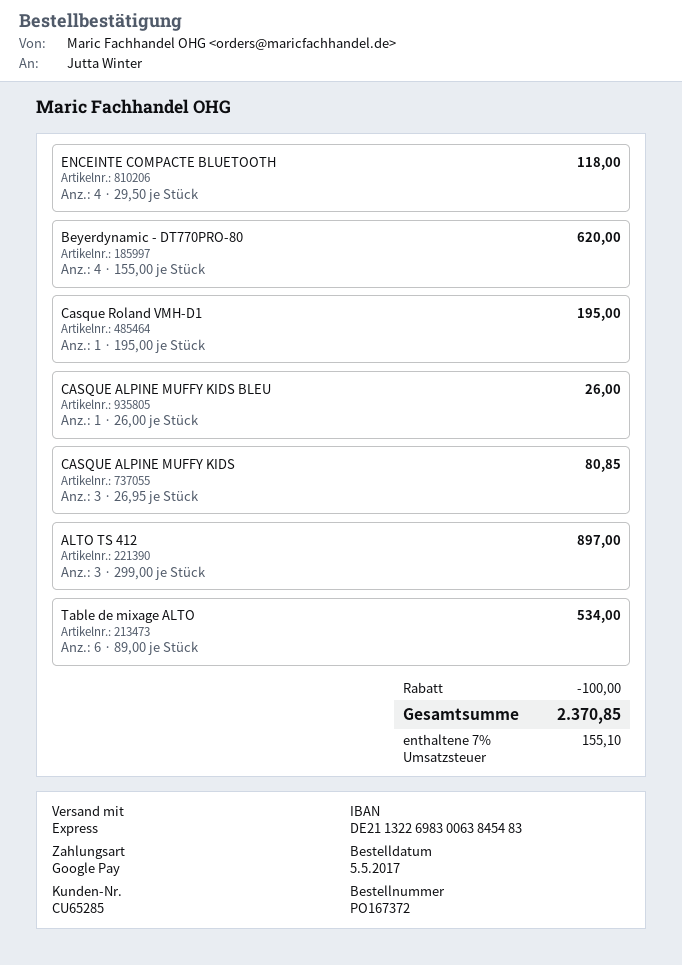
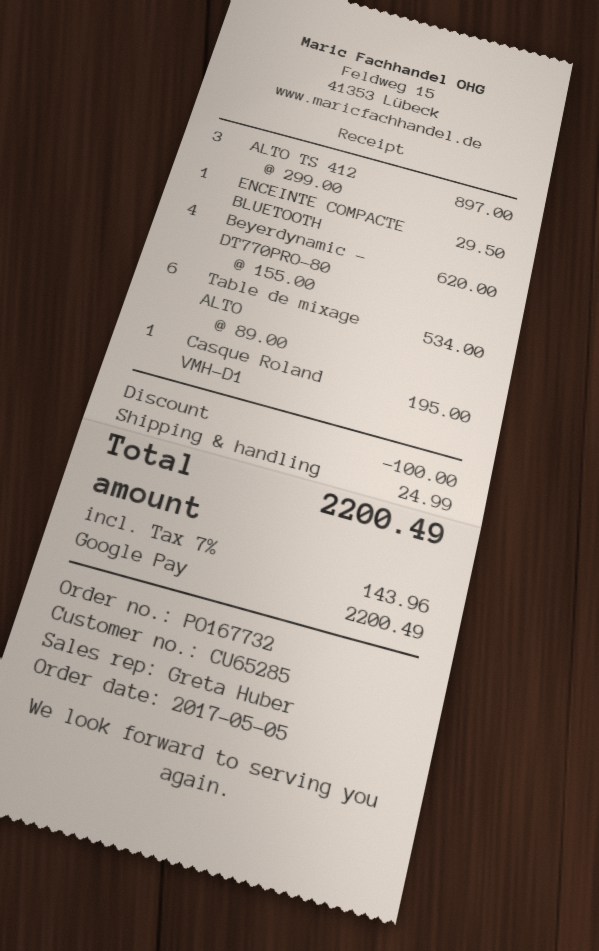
order number: PO167372 -> PO167732
ENCEINTE COMPACTE BLUETOOTH: 4 x 29.50 = 118.00 -> 1 x 29.50 = 29.50
CASQUE ALPINE MUFFY KIDS BLEU: 1 x 26.00 = 26.00 -> none
CASQUE ALPINE MUFFY KIDS: 3 x 26.95 = 80.85 -> none
shipping: none -> 24.99
tax: 7% = 155.10 -> 7% = 143.96
total: 2370.85 -> 2200.49

